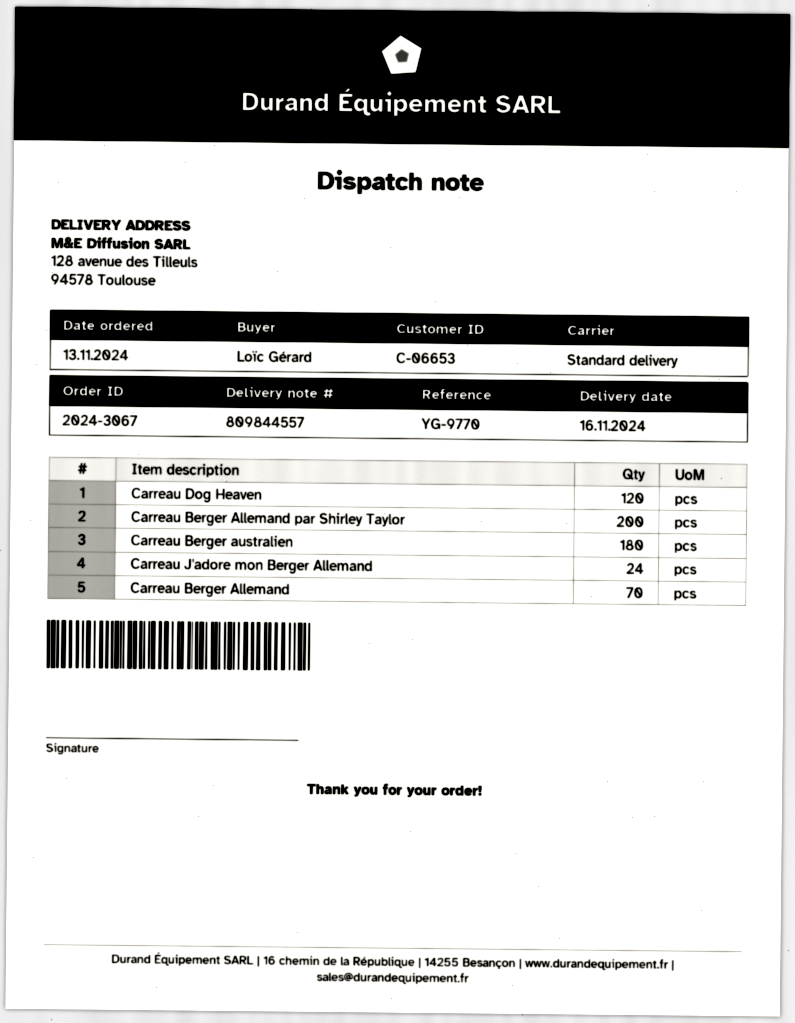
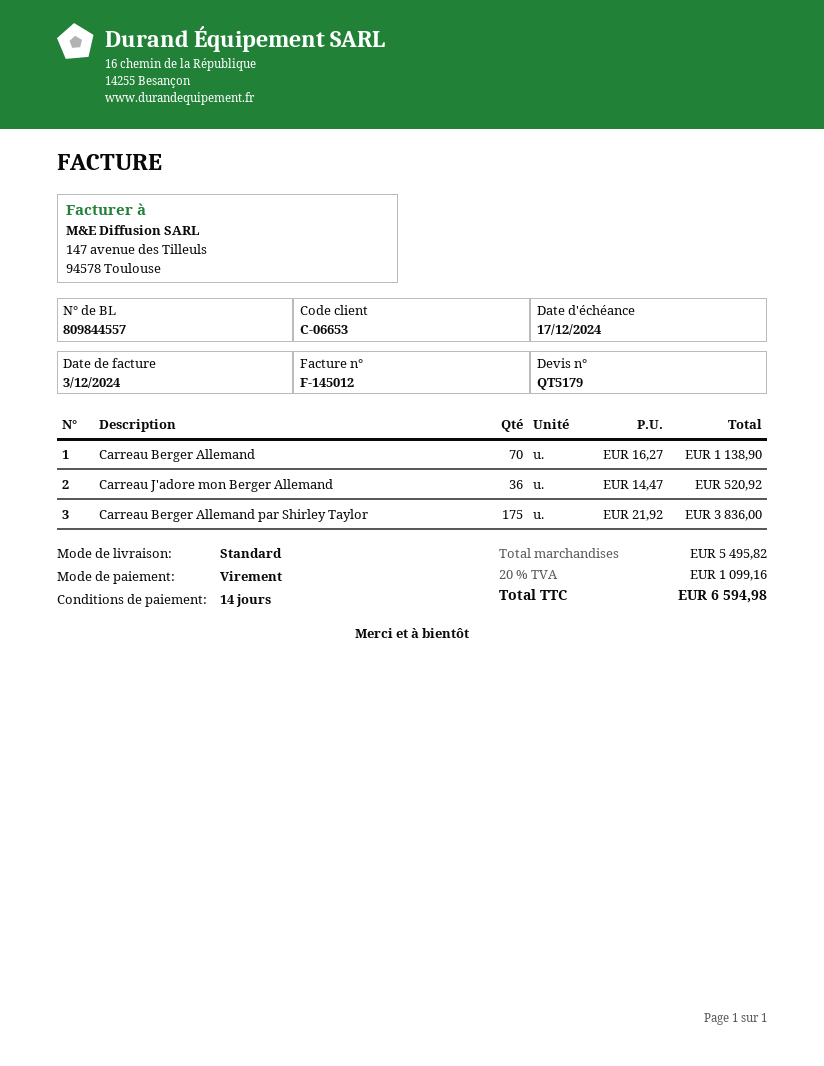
Carreau Dog Heaven: 120 -> none
Carreau Berger Allemand par Shirley Taylor: 200 -> 175
Carreau Berger australien: 180 -> none
Carreau J'adore mon Berger Allemand: 24 -> 36

